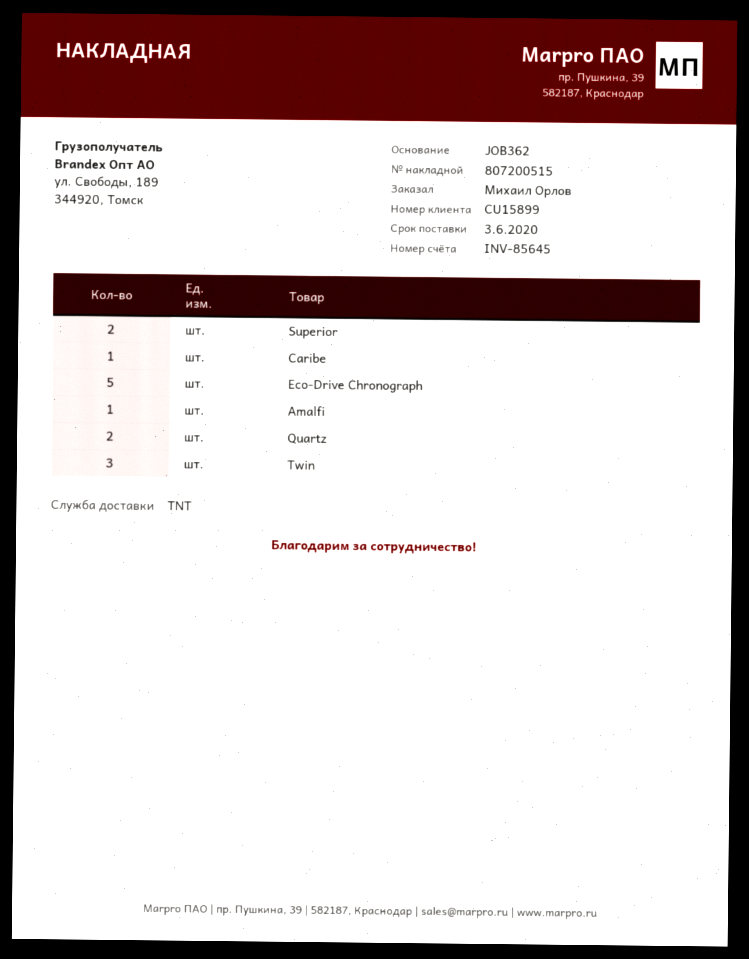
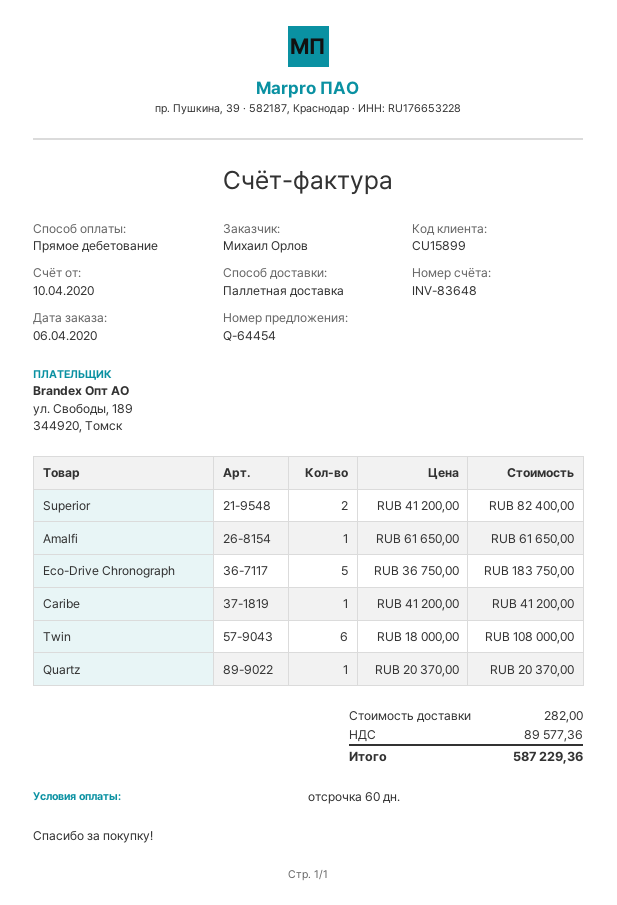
invoice number: INV-85645 -> INV-83648
shipping method: TNT -> pallet freight
Quartz: 2 -> 1
Twin: 3 -> 6

